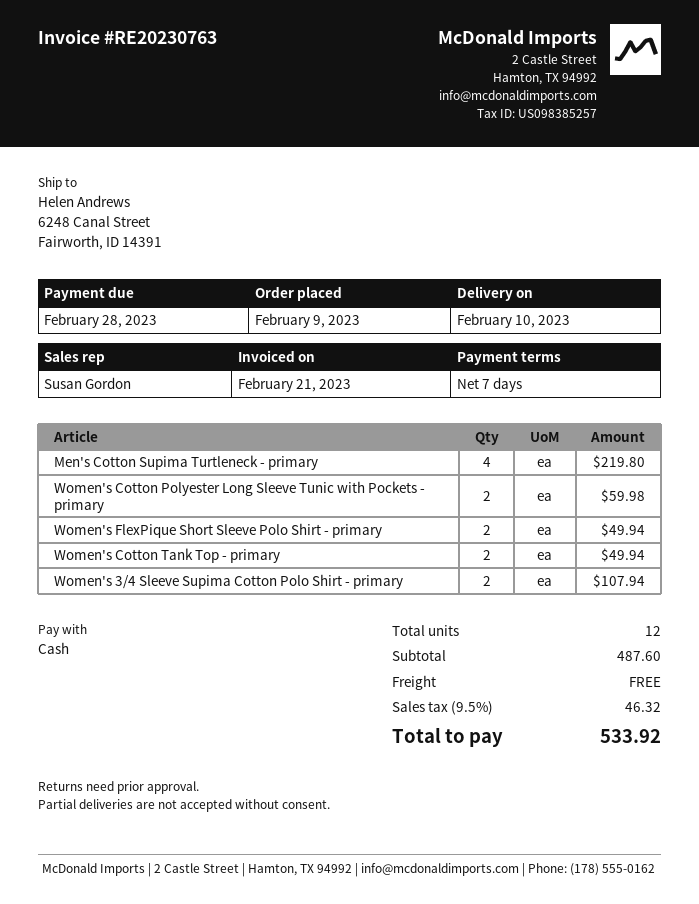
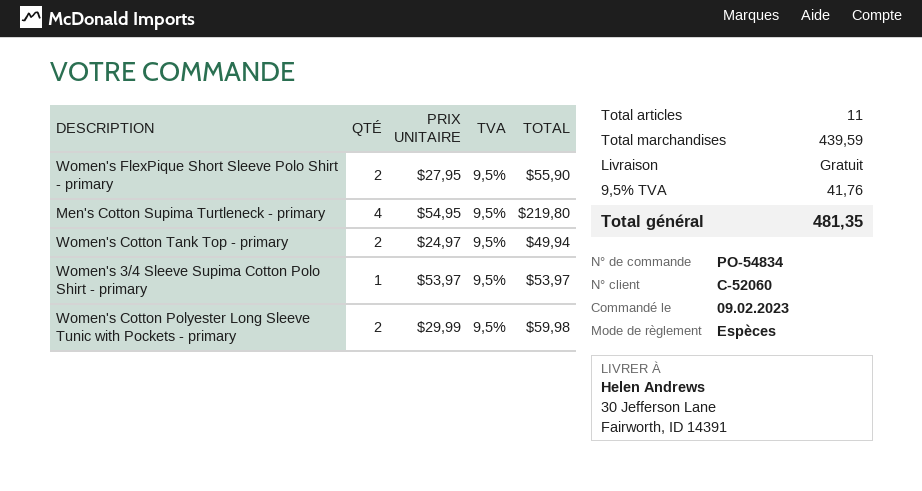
ship to: 6248 Canal Street, Fairworth, ID 14391 -> 30 Jefferson Lane, Fairworth, ID 14391
Women's FlexPique Short Sleeve Polo Shirt - primary: 2 for 49.94 -> 2 for 55.90
Women's 3/4 Sleeve Supima Cotton Polo Shirt - primary: 2 for 107.94 -> 1 for 53.97
total quantity: 12 -> 11
subtotal: 487.60 -> 439.59
tax: 9.5% = 46.32 -> 9.5% = 41.76
total: 533.92 -> 481.35

